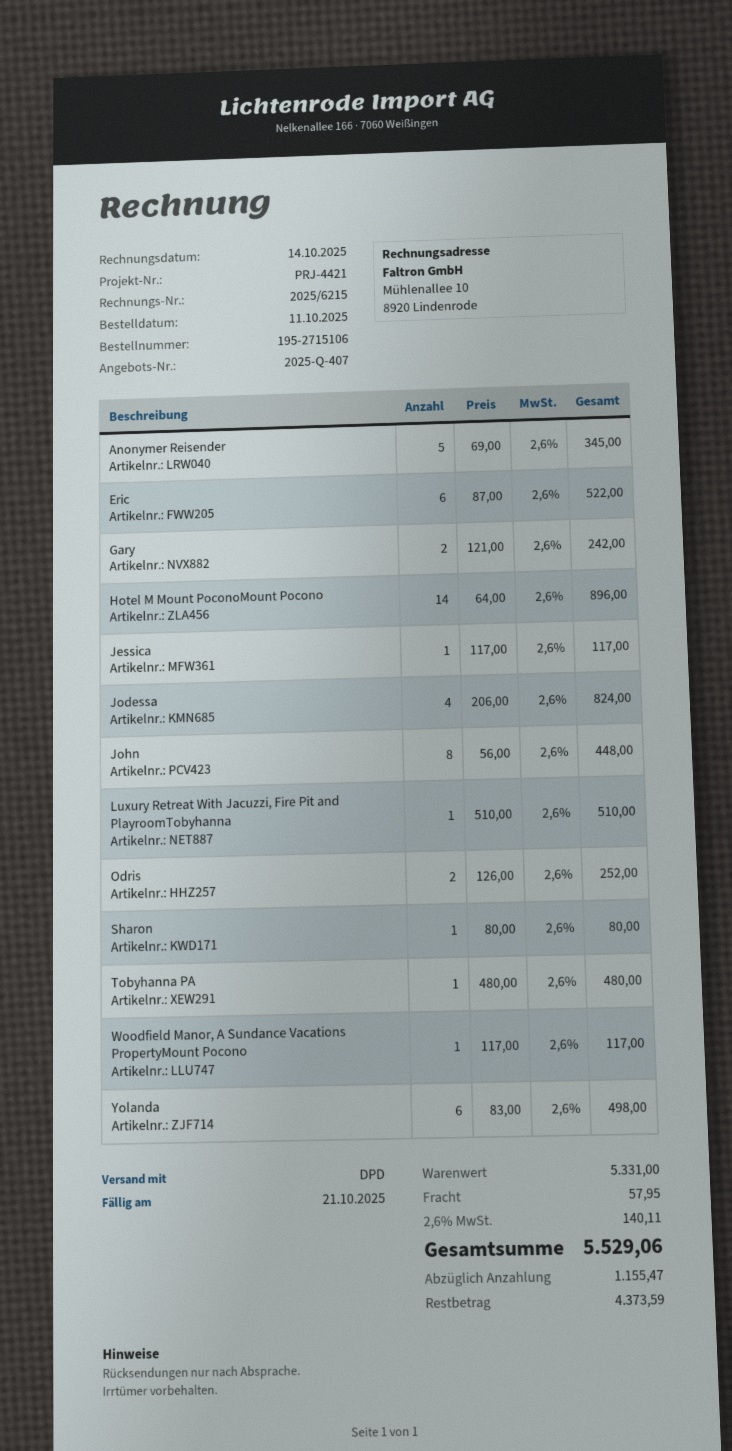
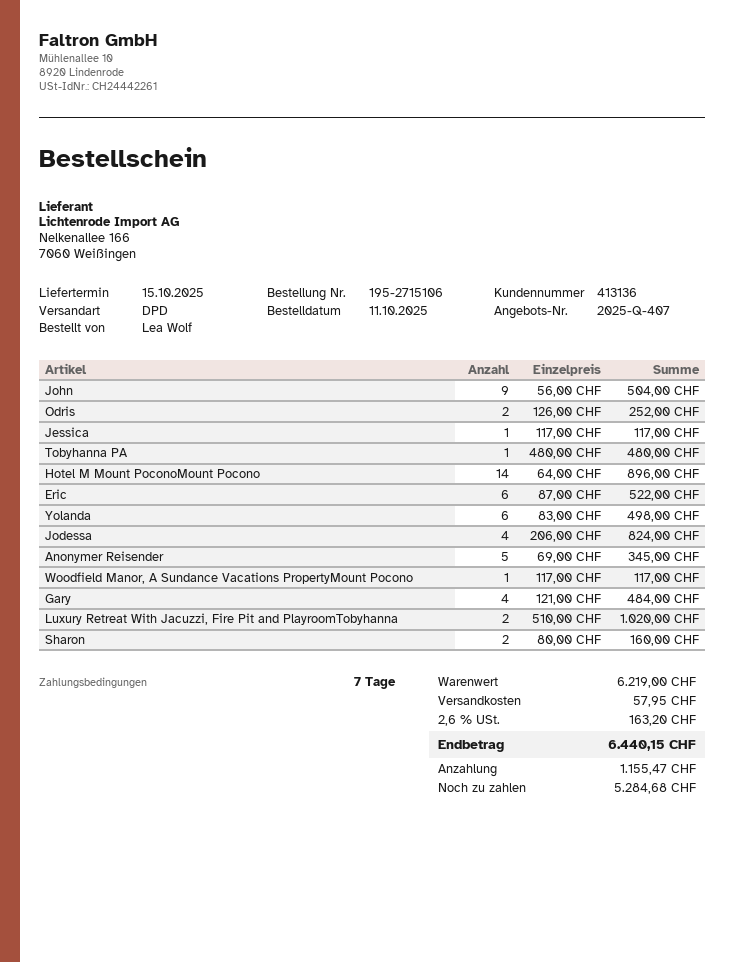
Gary: 2 x 121.00 = 242.00 -> 4 x 121.00 = 484.00
John: 8 x 56.00 = 448.00 -> 9 x 56.00 = 504.00
Luxury Retreat With Jacuzzi, Fire Pit and PlayroomTobyhanna: 1 x 510.00 = 510.00 -> 2 x 510.00 = 1020.00
Sharon: 1 x 80.00 = 80.00 -> 2 x 80.00 = 160.00
subtotal: 5331.00 -> 6219.00
tax: 2.6% = 140.11 -> 2.6% = 163.20
total: 5529.06 -> 6440.15
balance: 4373.59 -> 5284.68

